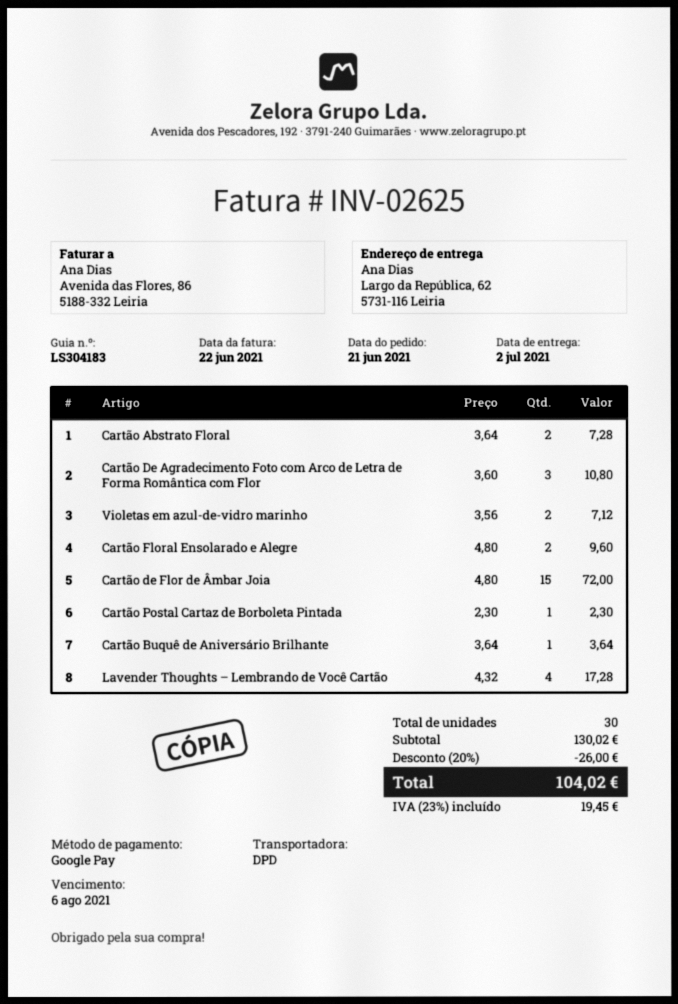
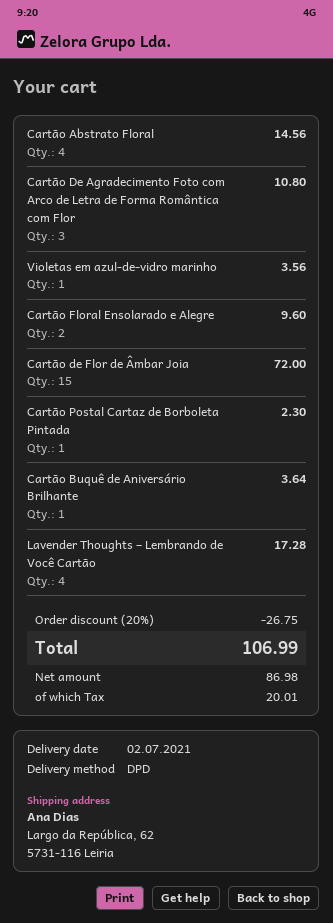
Cartão Abstrato Floral: 2 for 7.28 -> 4 for 14.56
Violetas em azul-de-vidro marinho: 2 for 7.12 -> 1 for 3.56
discount: 20% = 26.00 -> 20% = 26.75
tax: 19.45 -> 20.01
total: 104.02 -> 106.99

